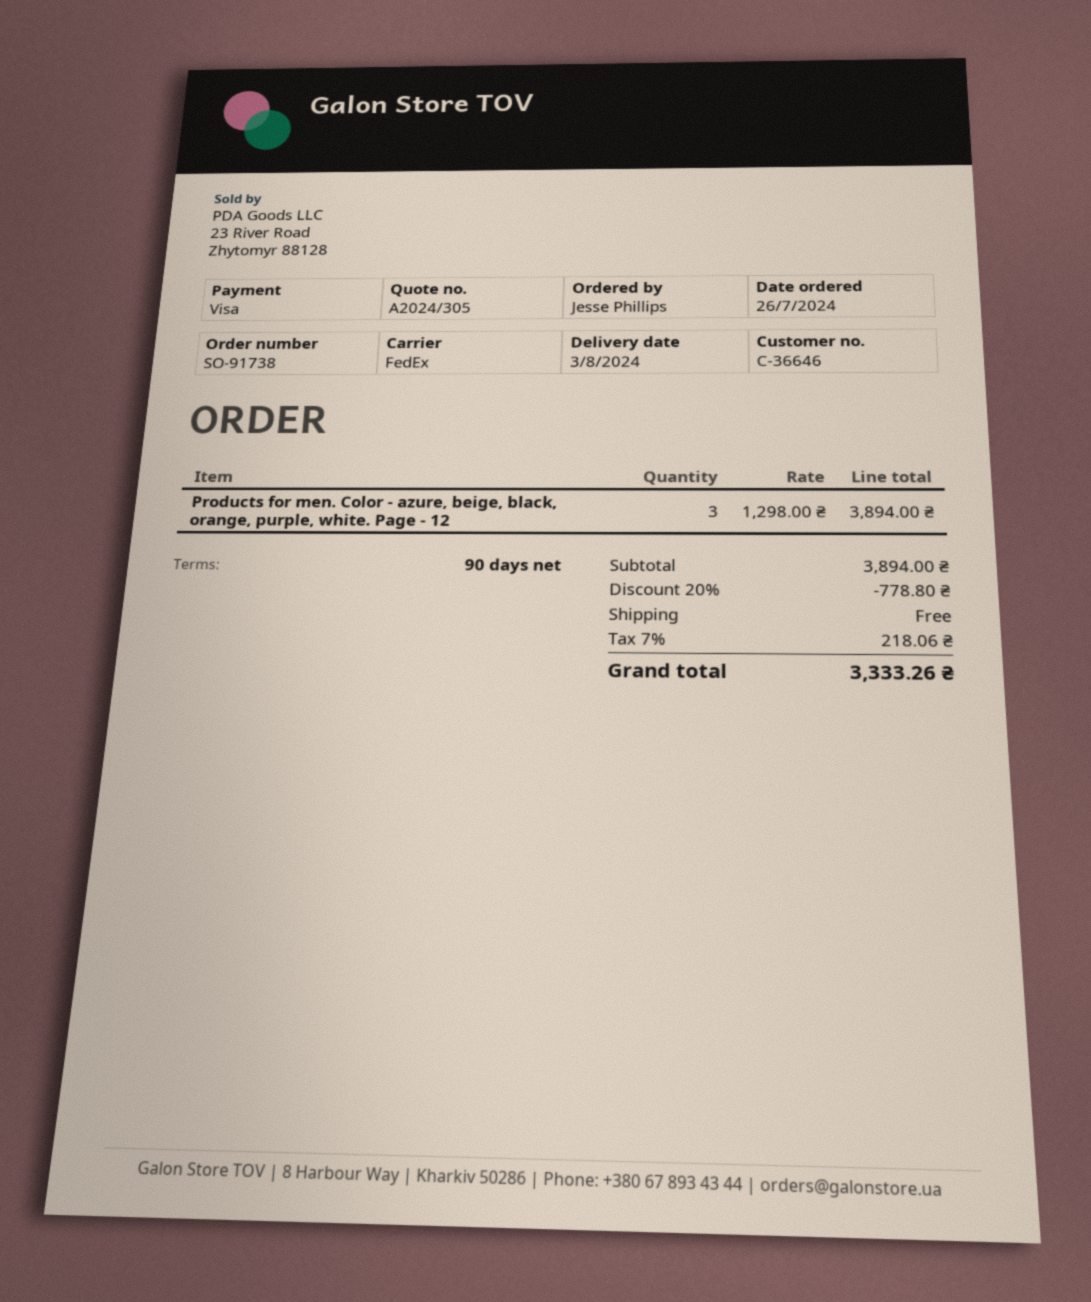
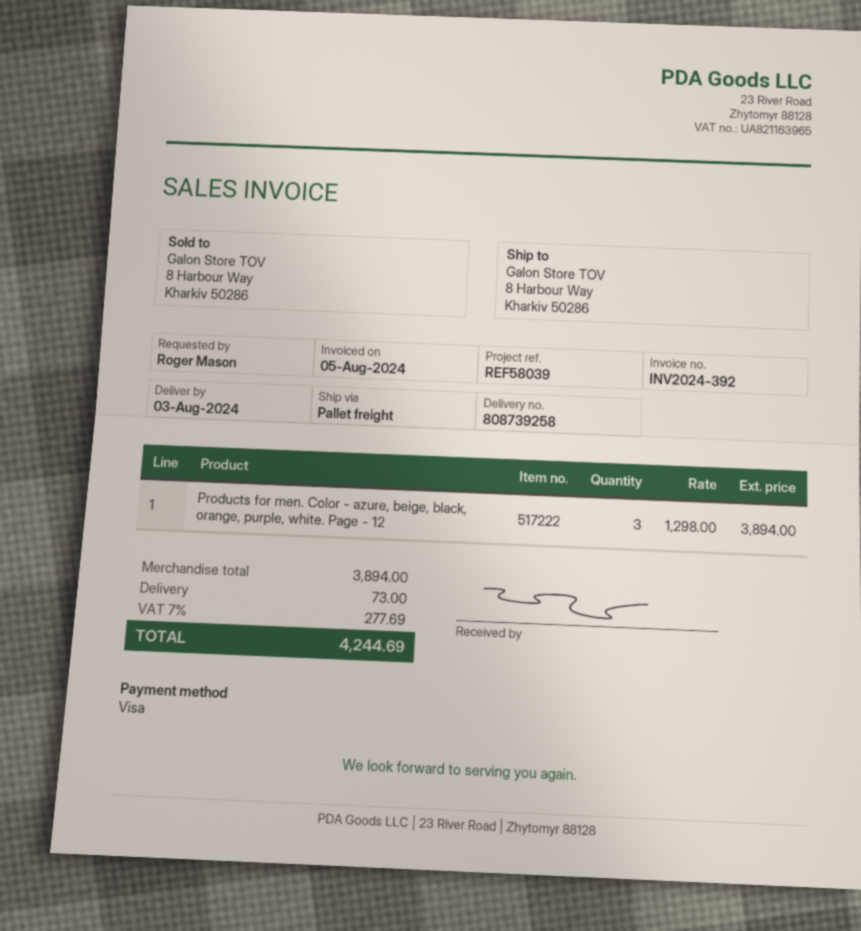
ordered by: Jesse Phillips -> Roger Mason
shipping method: FedEx -> pallet freight
discount: 20% = 778.80 -> none
shipping: 0.00 -> 73.00
tax: 7% = 218.06 -> 7% = 277.69
total: 3333.26 -> 4244.69

